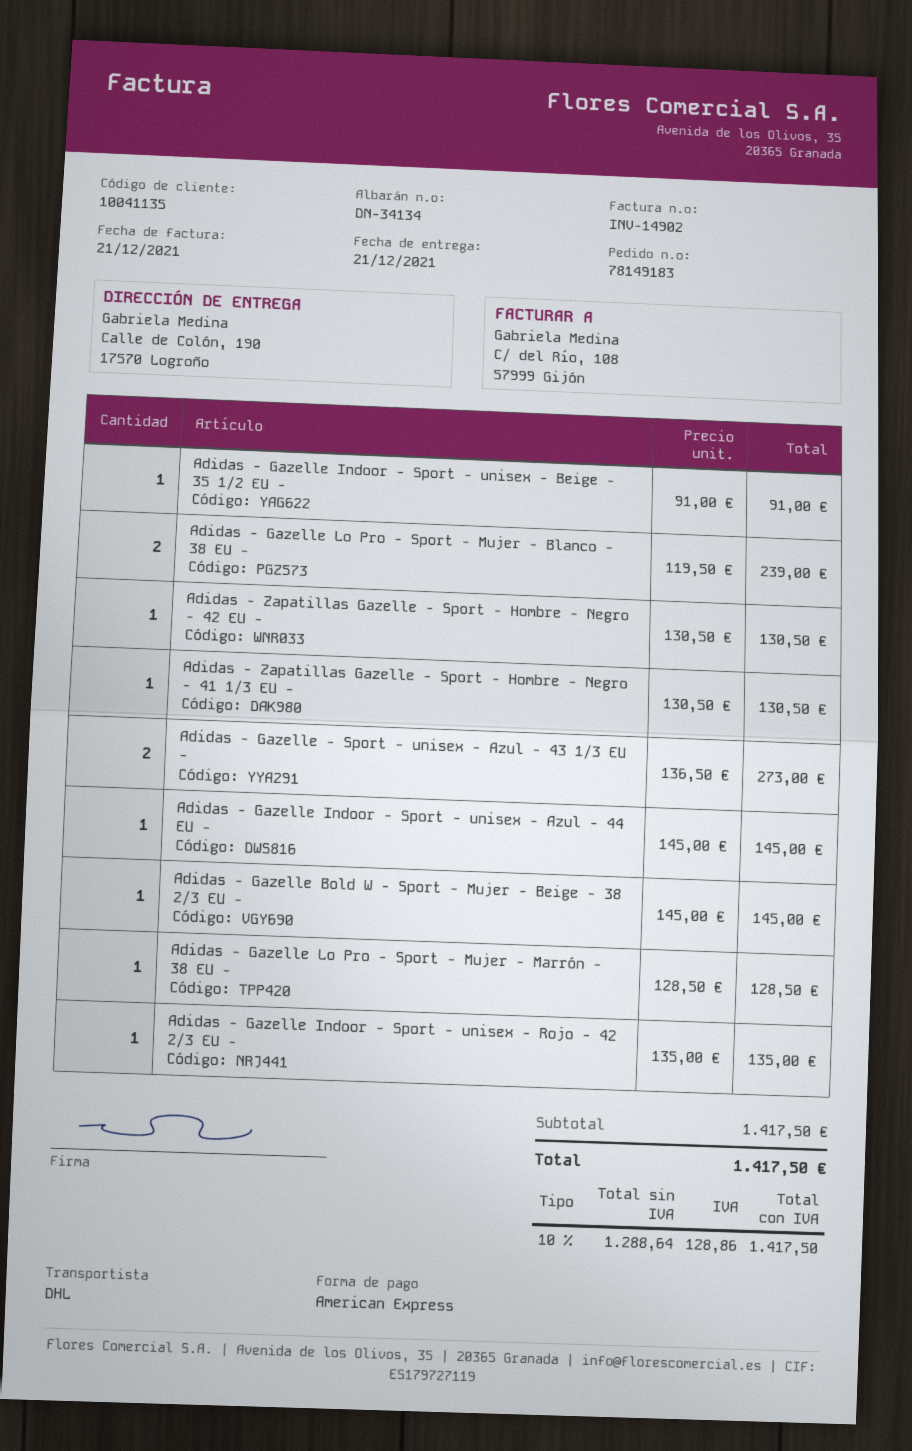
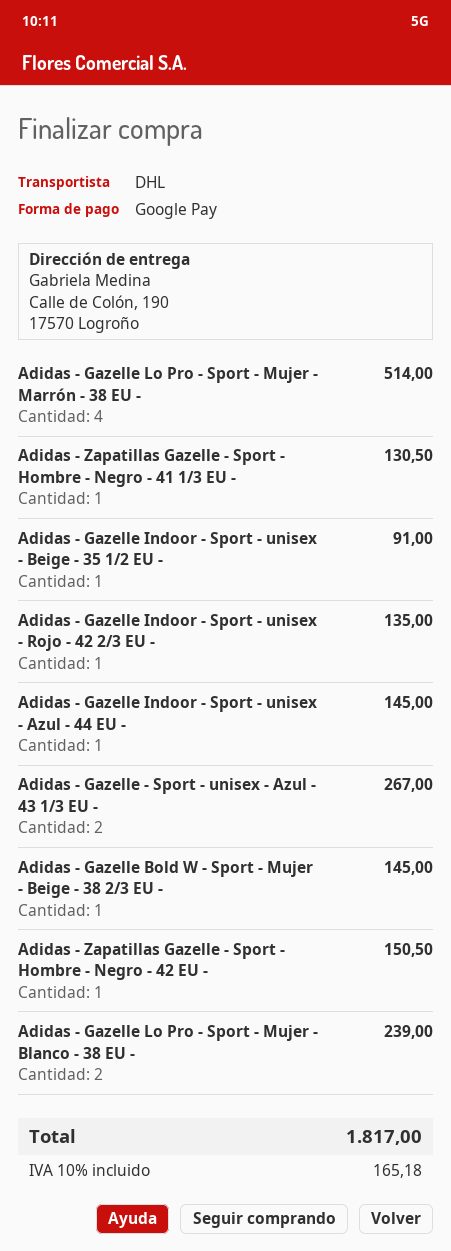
payment method: American Express -> Google Pay
Adidas - Zapatillas Gazelle - Sport - Hombre - Negro - 42 EU -: 1 for 130.50 -> 1 for 150.50
Adidas - Gazelle - Sport - unisex - Azul - 43 1/3 EU -: 2 for 273.00 -> 2 for 267.00
Adidas - Gazelle Lo Pro - Sport - Mujer - Marrón - 38 EU -: 1 for 128.50 -> 4 for 514.00
tax: 10% = 128.86 -> 10% = 165.18
total: 1417.50 -> 1817.00

